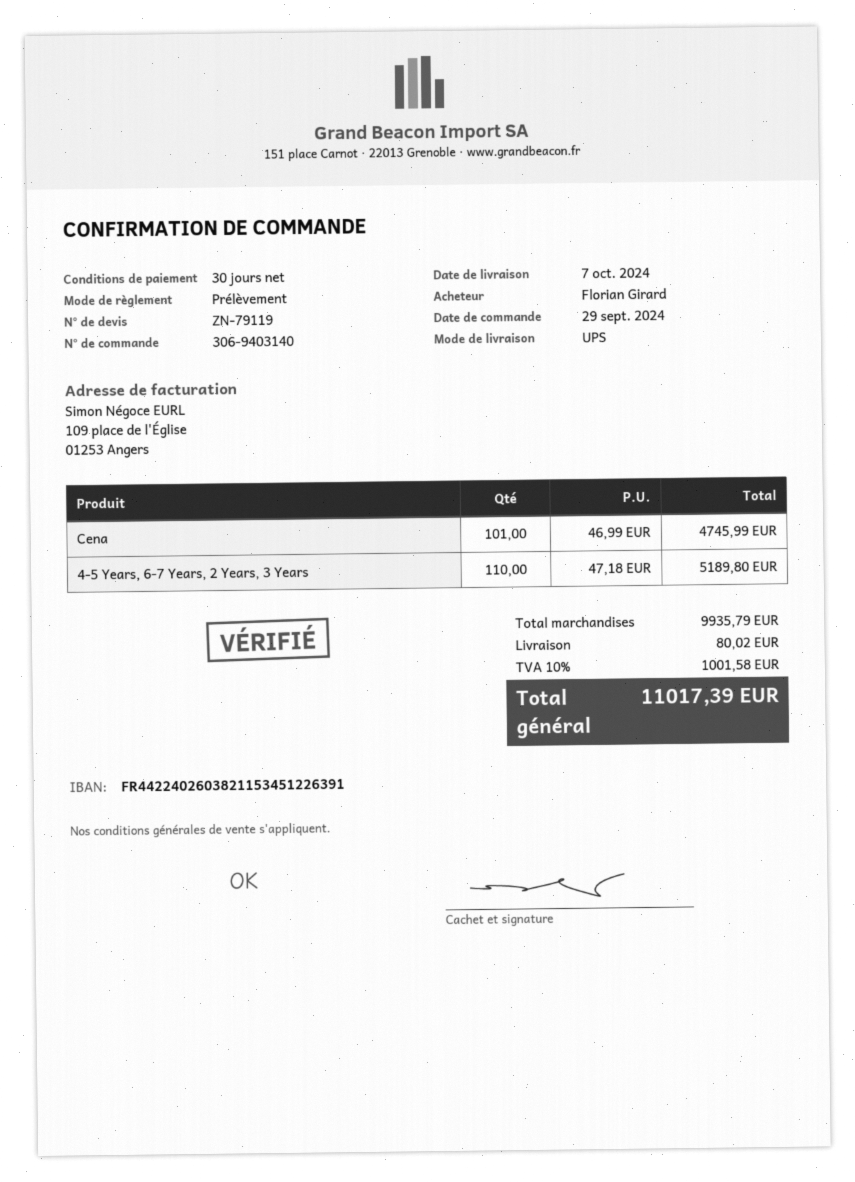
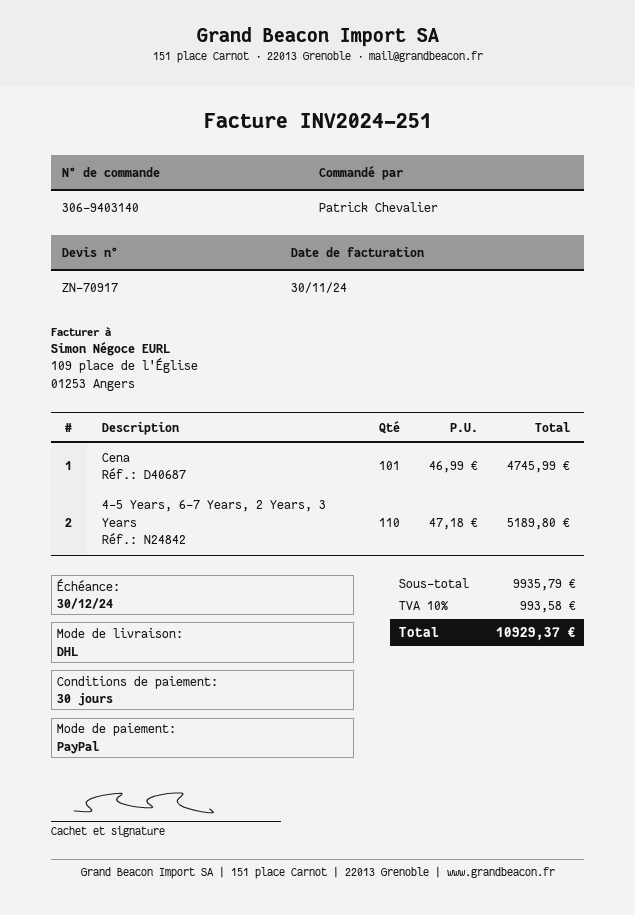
quote number: ZN-79119 -> ZN-70917
ordered by: Florian Girard -> Patrick Chevalier
payment method: direct debit -> PayPal
shipping method: UPS -> DHL
shipping: 80.02 -> none
tax: 10% = 1001.58 -> 10% = 993.58
total: 11017.39 -> 10929.37

